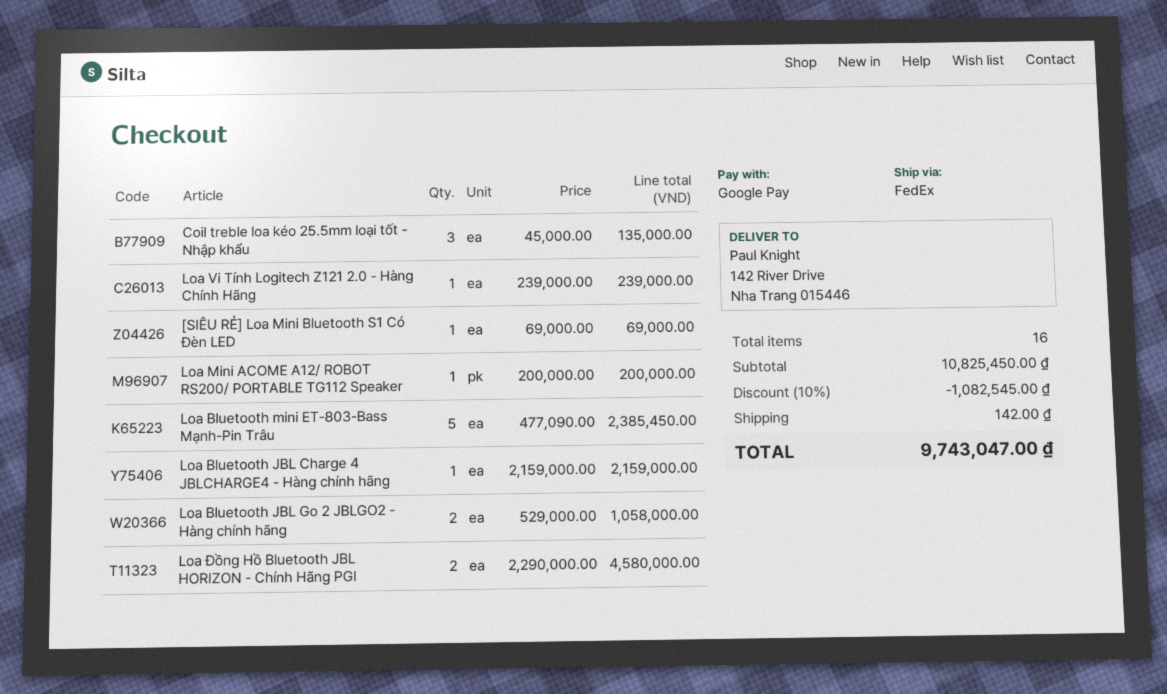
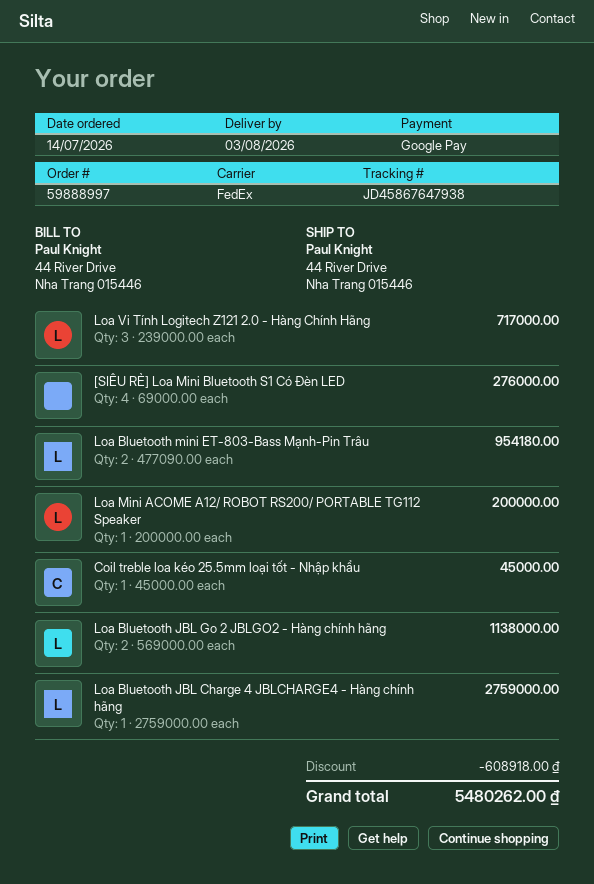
ship to: 142 River Drive, Nha Trang 015446 -> 44 River Drive, Nha Trang 015446
Coil treble loa kéo 25.5mm loại tốt - Nhập khẩu: 3 x 45000.00 = 135000.00 -> 1 x 45000.00 = 45000.00
Loa Vi Tính Logitech Z121 2.0 - Hàng Chính Hãng: 1 x 239000.00 = 239000.00 -> 3 x 239000.00 = 717000.00
[SIÊU RẺ] Loa Mini Bluetooth S1 Có Đèn LED: 1 x 69000.00 = 69000.00 -> 4 x 69000.00 = 276000.00
Loa Bluetooth mini ET-803-Bass Mạnh-Pin Trâu: 5 x 477090.00 = 2385450.00 -> 2 x 477090.00 = 954180.00
Loa Bluetooth JBL Charge 4 JBLCHARGE4 - Hàng chính hãng: 1 x 2159000.00 = 2159000.00 -> 1 x 2759000.00 = 2759000.00
Loa Bluetooth JBL Go 2 JBLGO2 - Hàng chính hãng: 2 x 529000.00 = 1058000.00 -> 2 x 569000.00 = 1138000.00
Loa Đồng Hồ Bluetooth JBL HORIZON - Chính Hãng PGI: 2 x 2290000.00 = 4580000.00 -> none
discount: 1082545.00 -> 608918.00
shipping: 142.00 -> none
total: 9743047.00 -> 5480262.00

